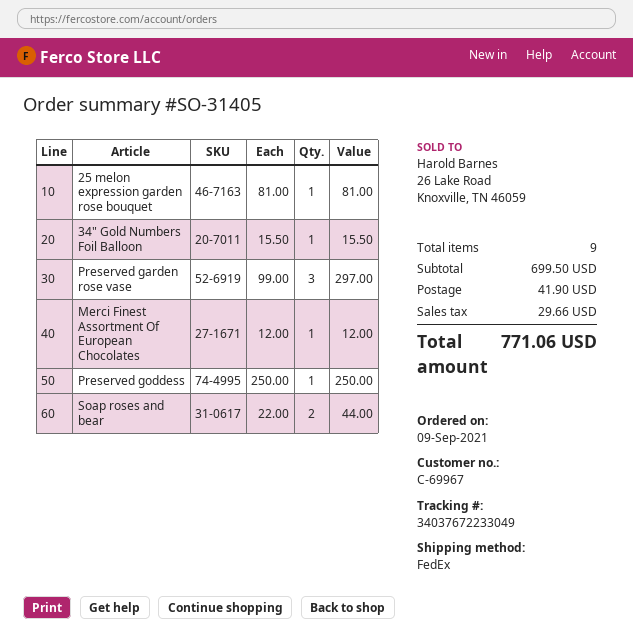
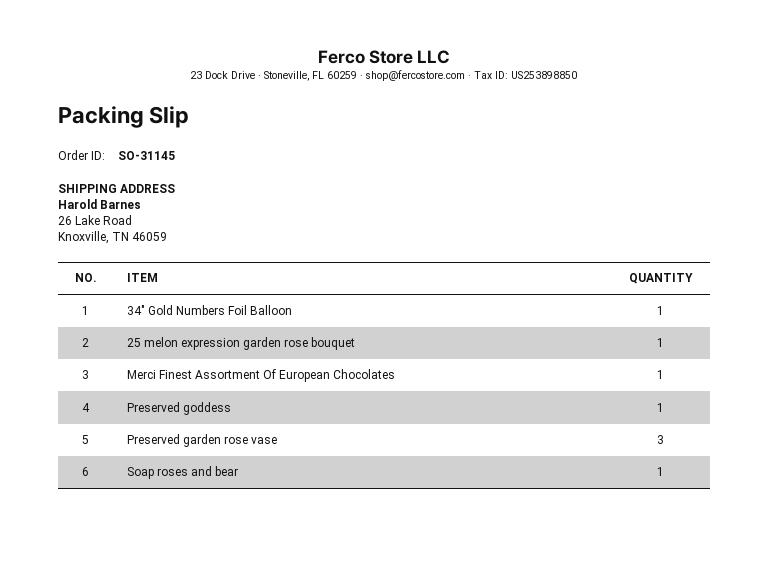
order number: SO-31405 -> SO-31145
Soap roses and bear: 2 -> 1

